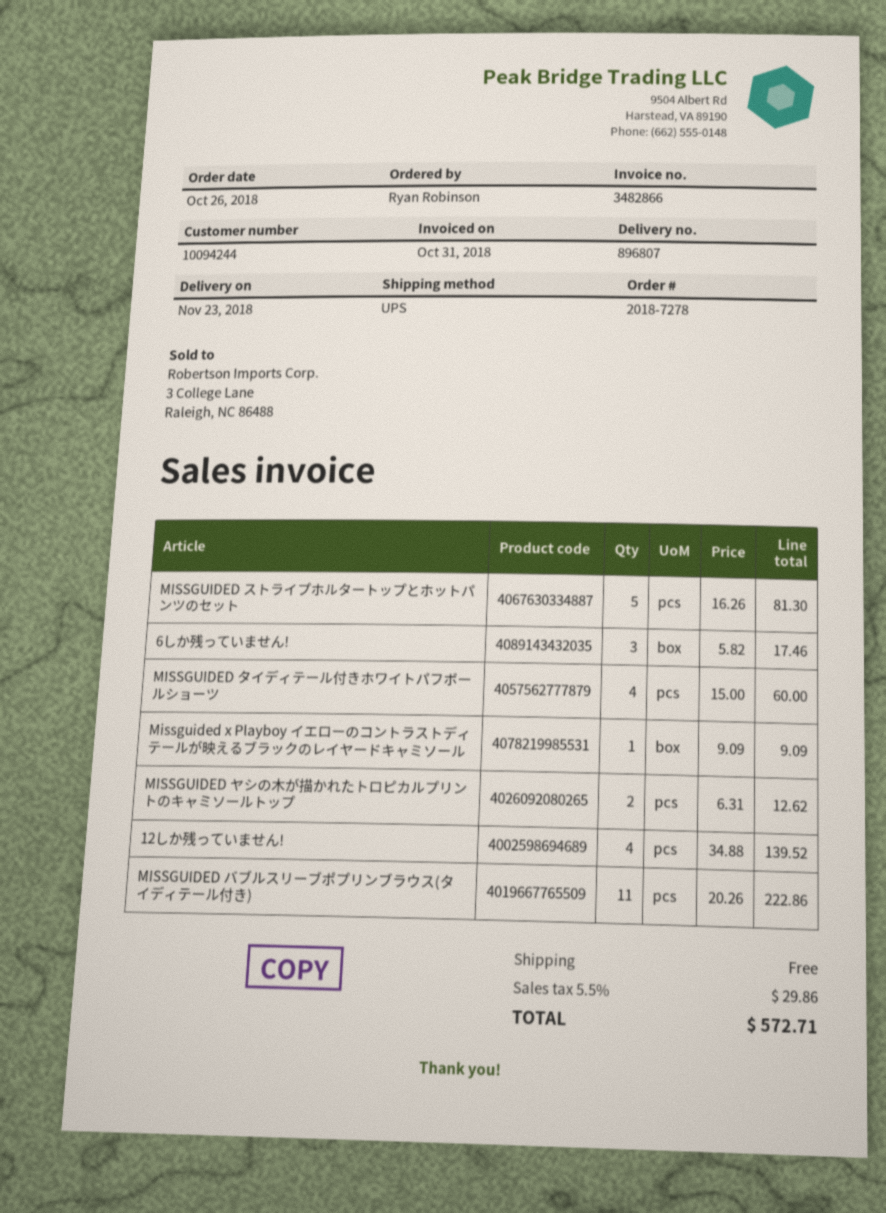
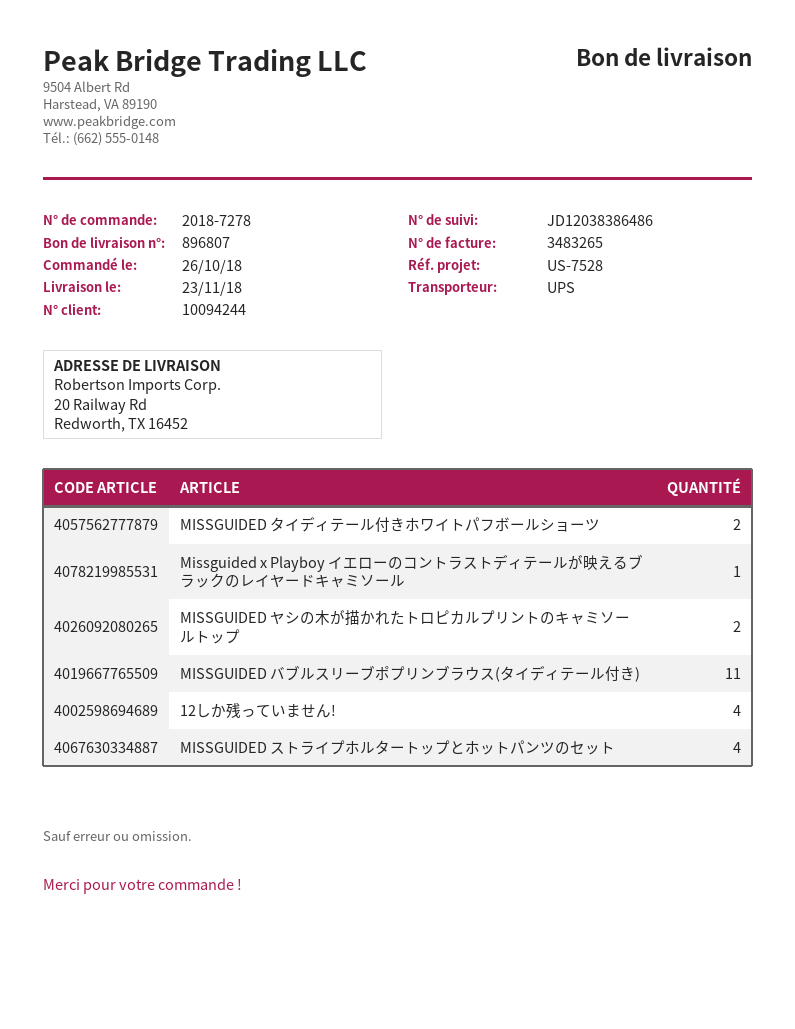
invoice number: 3482866 -> 3483265
MISSGUIDED ストライプホルタートップとホットパンツのセット: 5 -> 4
6しか残っていません!: 3 -> none
MISSGUIDED タイディテール付きホワイトパフボールショーツ: 4 -> 2

